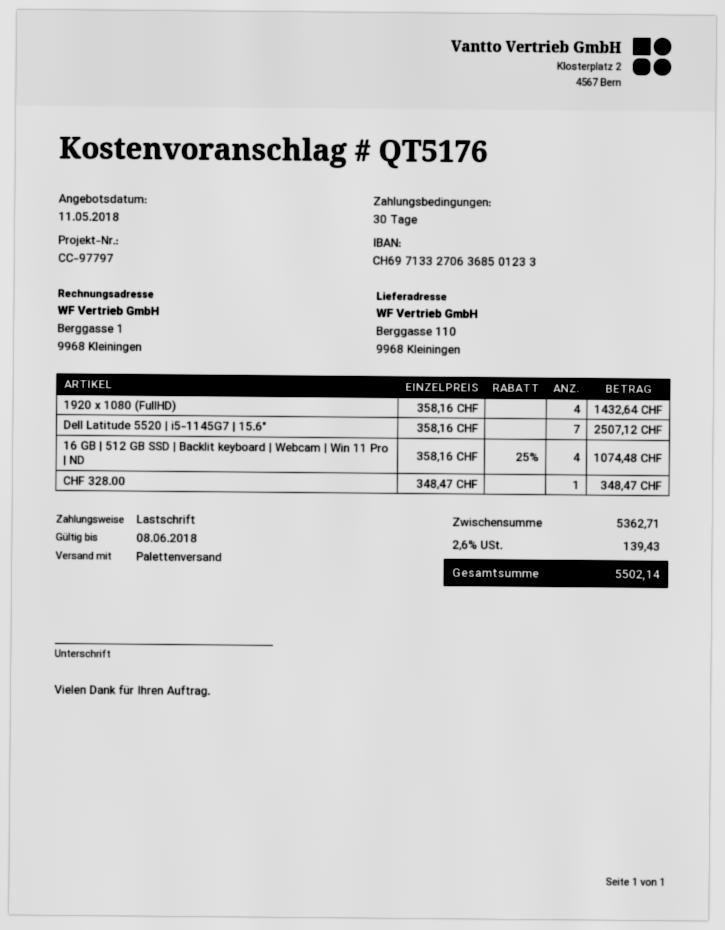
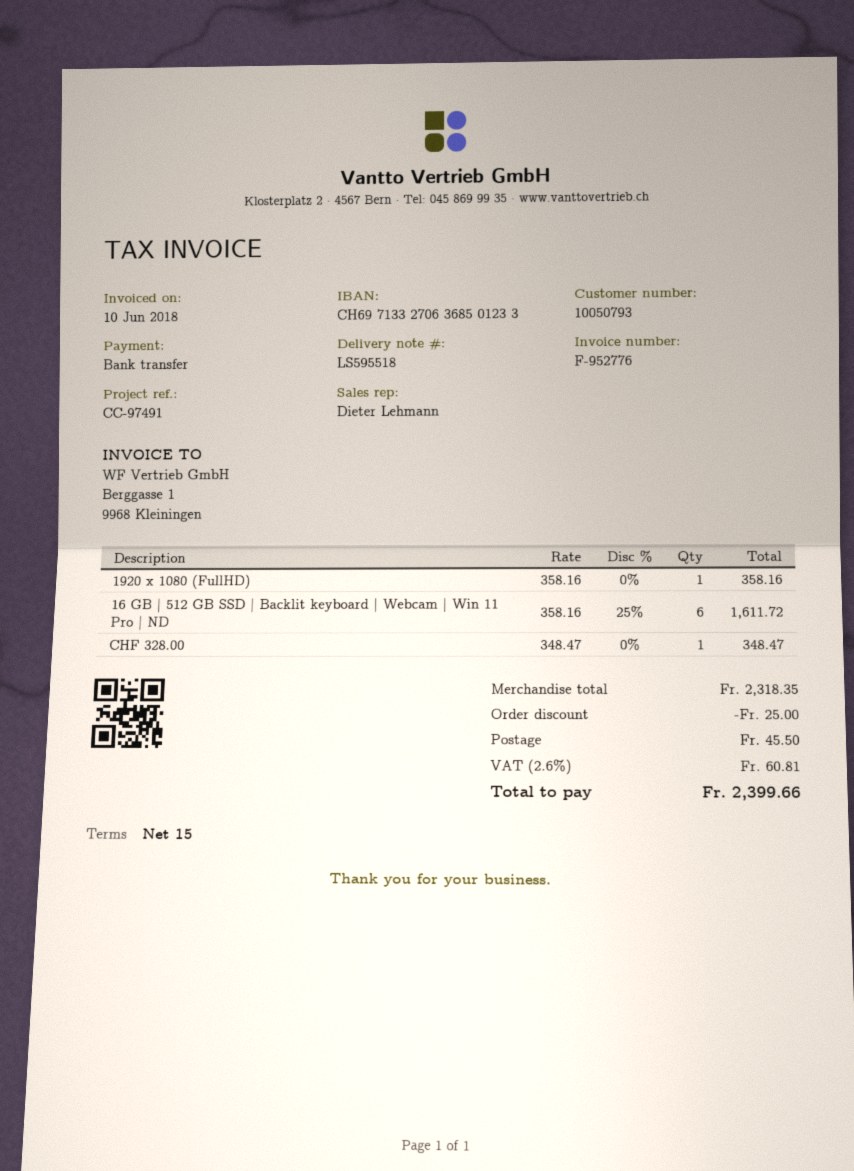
payment terms: 30 days -> 15 days
reference: CC-97797 -> CC-97491
payment method: direct debit -> bank transfer
1920 x 1080 (FullHD): 4 x 358.16 = 1432.64 -> 1 x 358.16 = 358.16
Dell Latitude 5520 | i5-1145G7 | 15.6": 7 x 358.16 = 2507.12 -> none
16 GB | 512 GB SSD | Backlit keyboard | Webcam | Win 11 Pro | ND: 4 x 358.16 - 25% = 1074.48 -> 6 x 358.16 - 25% = 1611.72
subtotal: 5362.71 -> 2318.35
discount: none -> 25.00
shipping: none -> 45.50
tax: 2.6% = 139.43 -> 2.6% = 60.81
total: 5502.14 -> 2399.66

